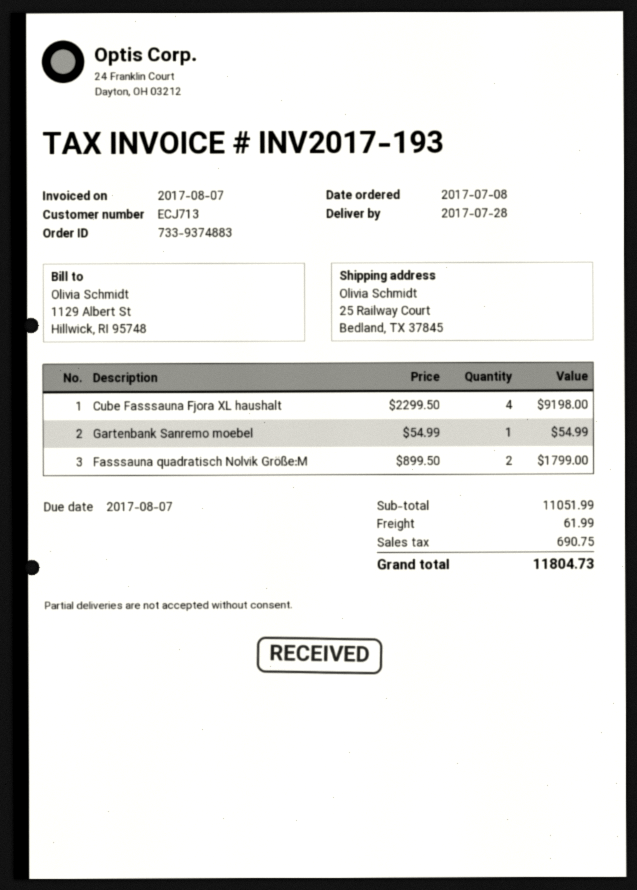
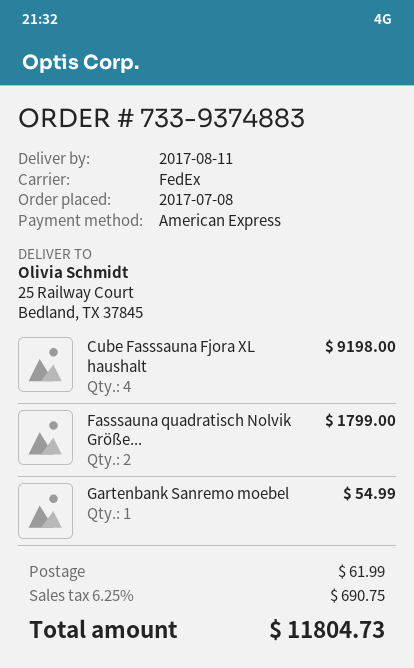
delivery date: 2017-07-28 -> 2017-08-11

